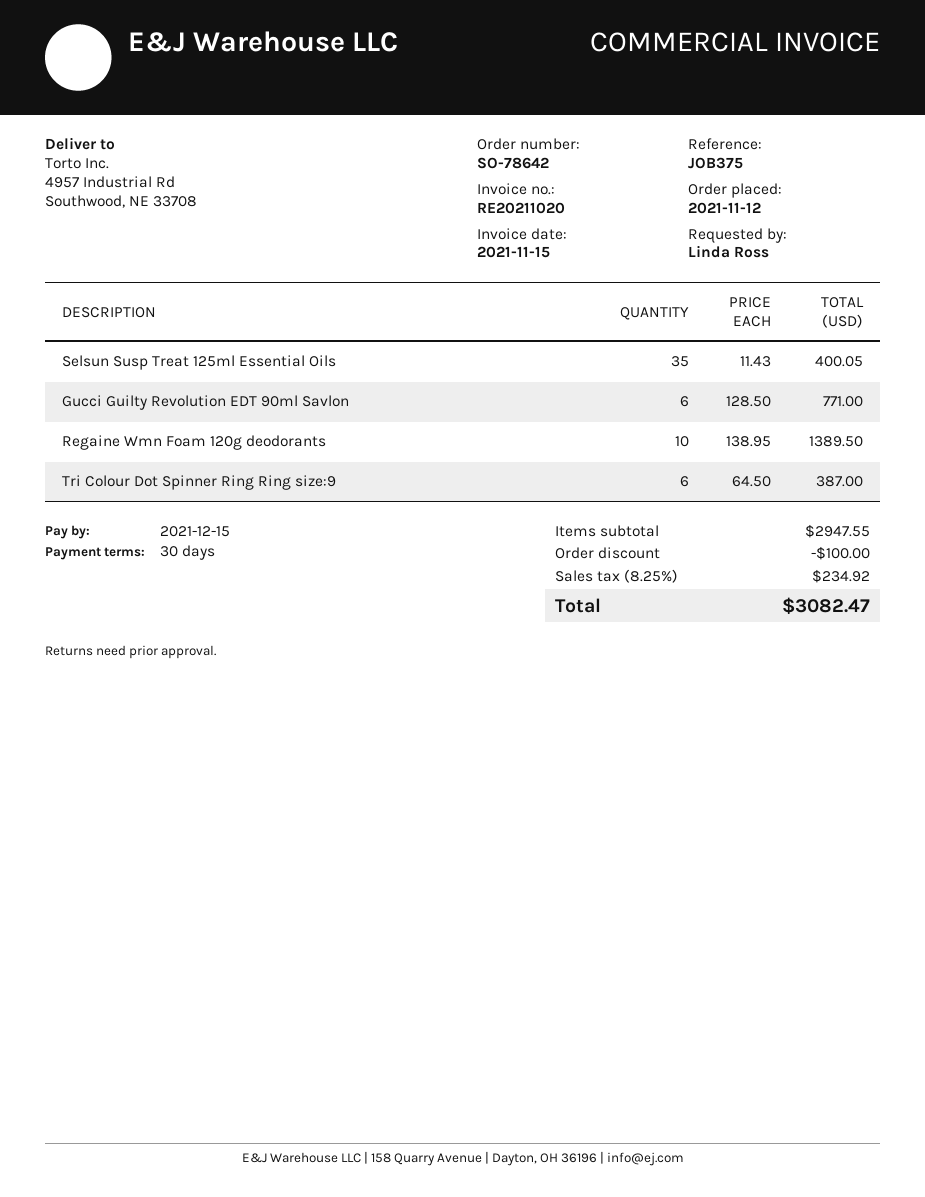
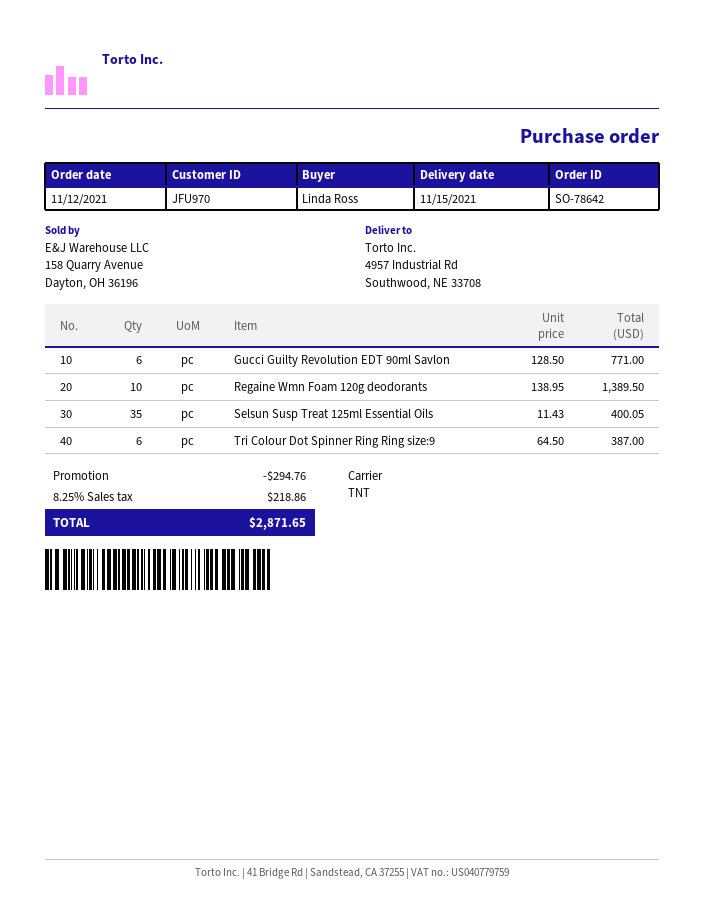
discount: 100.00 -> 294.76
tax: 8.25% = 234.92 -> 8.25% = 218.86
total: 3082.47 -> 2871.65

